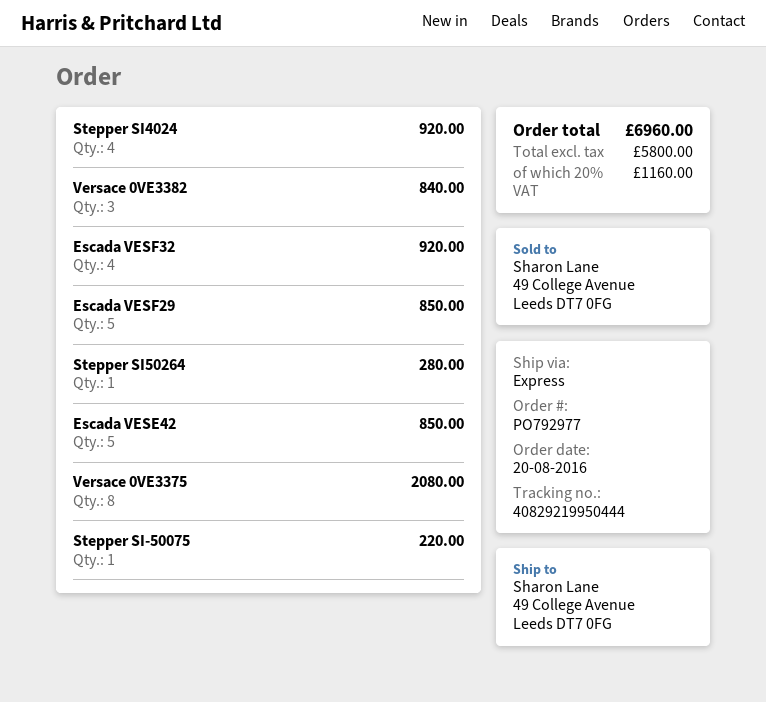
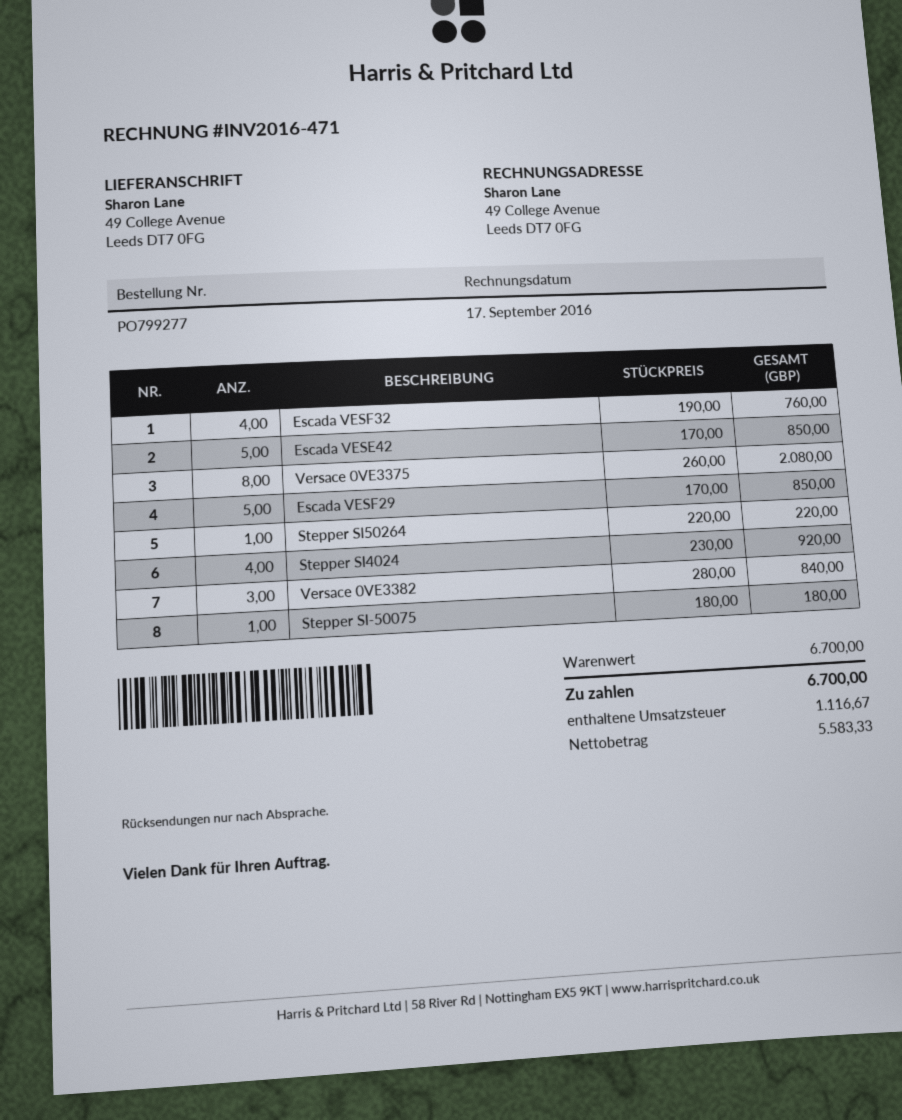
order number: PO792977 -> PO799277
Escada VESF32: 4 for 920.00 -> 4 for 760.00
Stepper SI50264: 1 for 280.00 -> 1 for 220.00
Stepper SI-50075: 1 for 220.00 -> 1 for 180.00
net: 5800.00 -> 5583.33
tax: 1160.00 -> 1116.67
total: 6960.00 -> 6700.00

